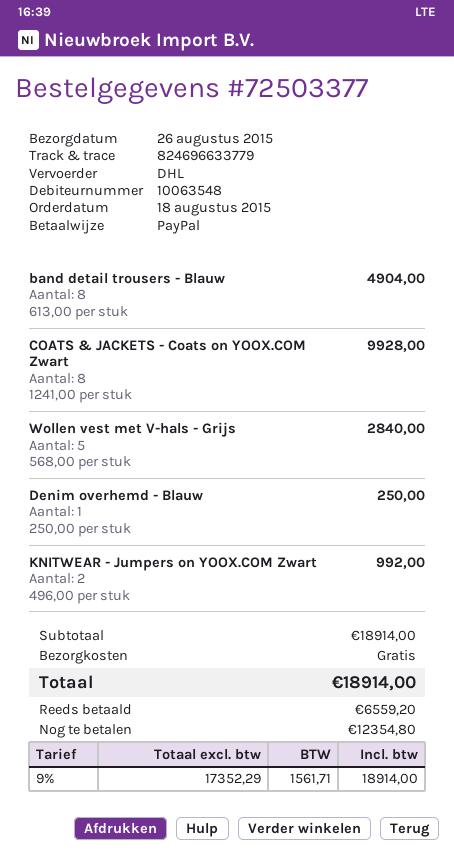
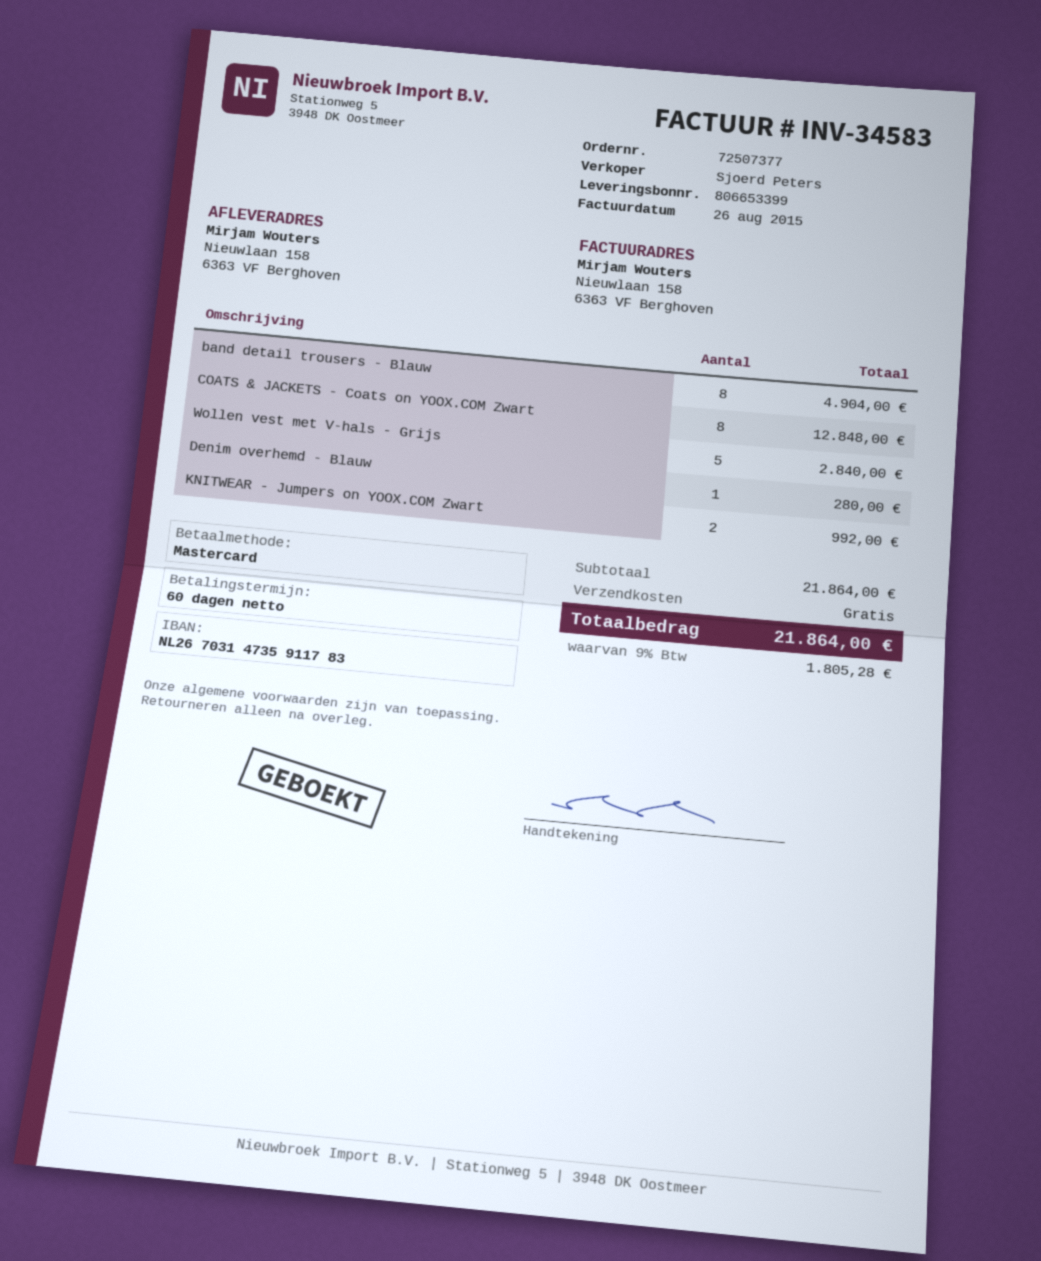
order number: 72503377 -> 72507377
payment method: PayPal -> Mastercard
COATS & JACKETS - Coats on YOOX.COM Zwart: 8 for 9928.00 -> 8 for 12848.00
Denim overhemd - Blauw: 1 for 250.00 -> 1 for 280.00
subtotal: 18914.00 -> 21864.00
tax: 9% = 1561.71 -> 9% = 1805.28
total: 18914.00 -> 21864.00

